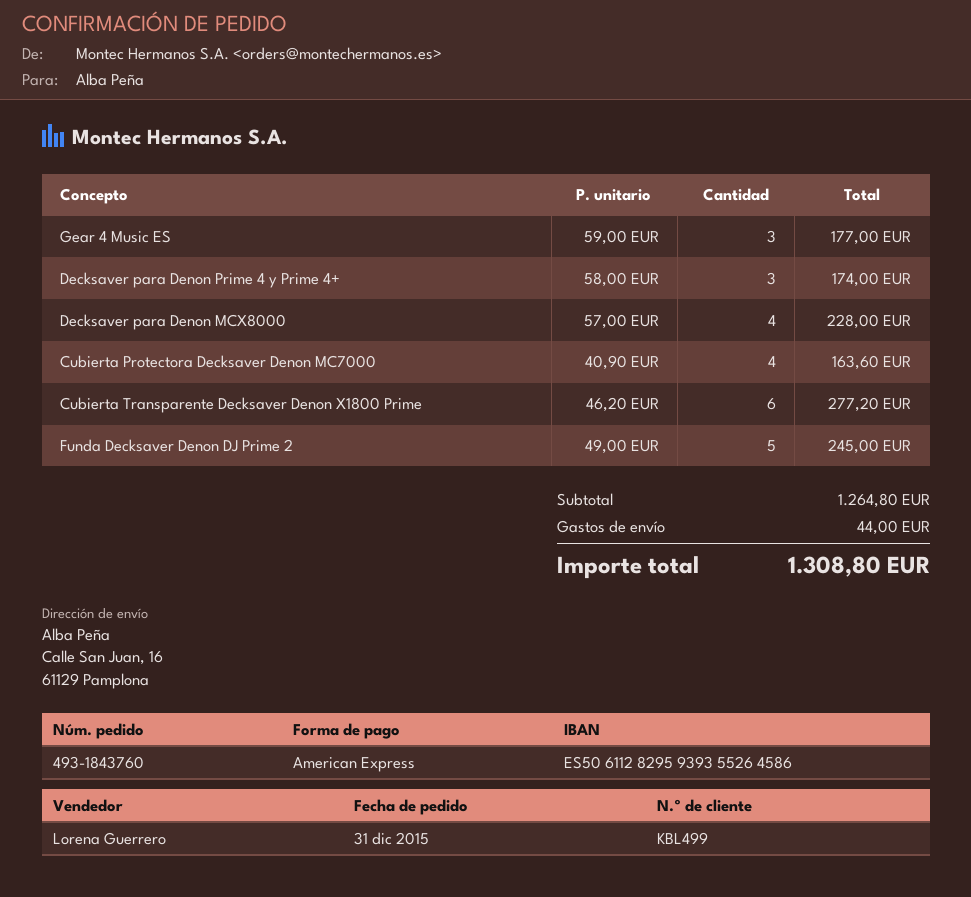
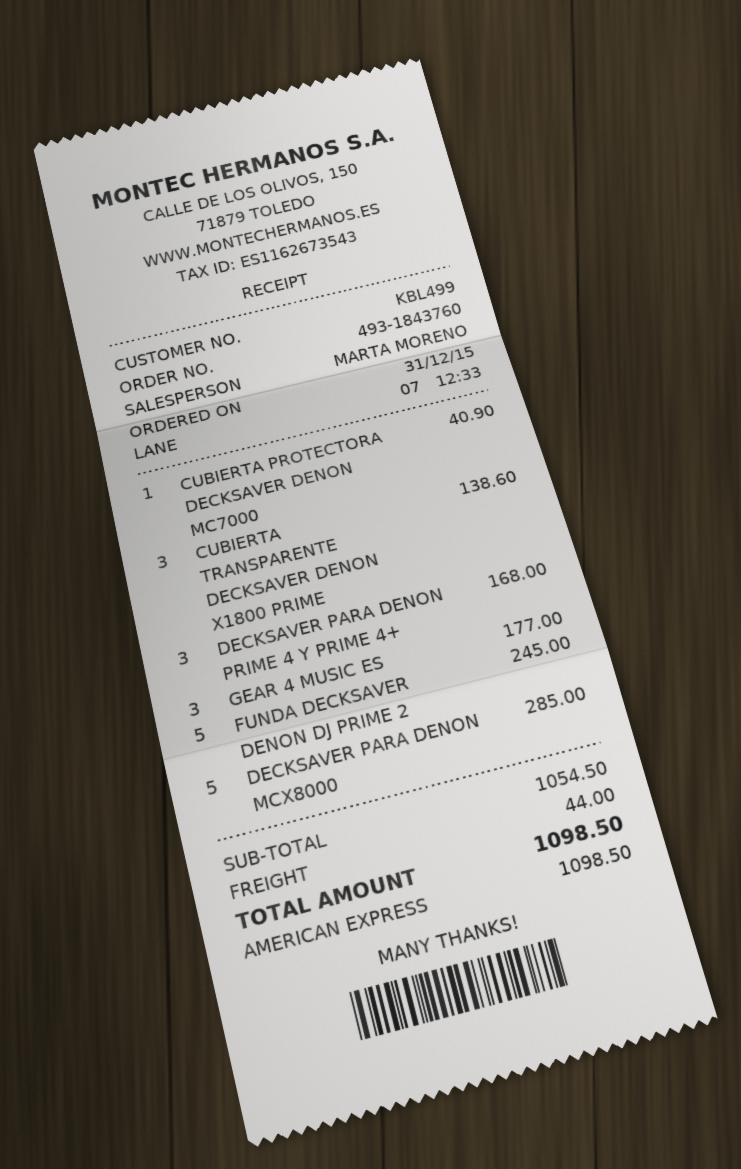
sales rep: Lorena Guerrero -> MARTA MORENO
Decksaver para Denon Prime 4 y Prime 4+: 3 for 174.00 -> 3 for 168.00
Decksaver para Denon MCX8000: 4 for 228.00 -> 5 for 285.00
Cubierta Protectora Decksaver Denon MC7000: 4 for 163.60 -> 1 for 40.90
Cubierta Transparente Decksaver Denon X1800 Prime: 6 for 277.20 -> 3 for 138.60
subtotal: 1264.80 -> 1054.50
total: 1308.80 -> 1098.50

